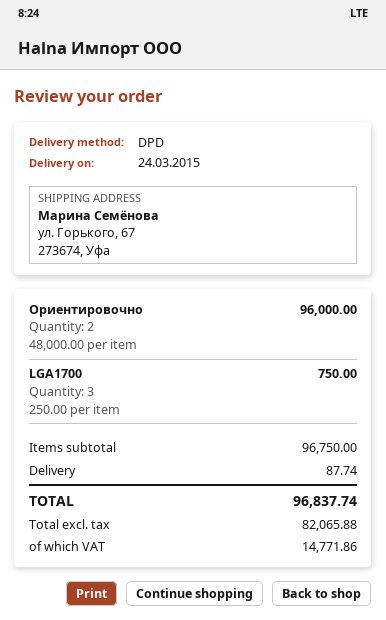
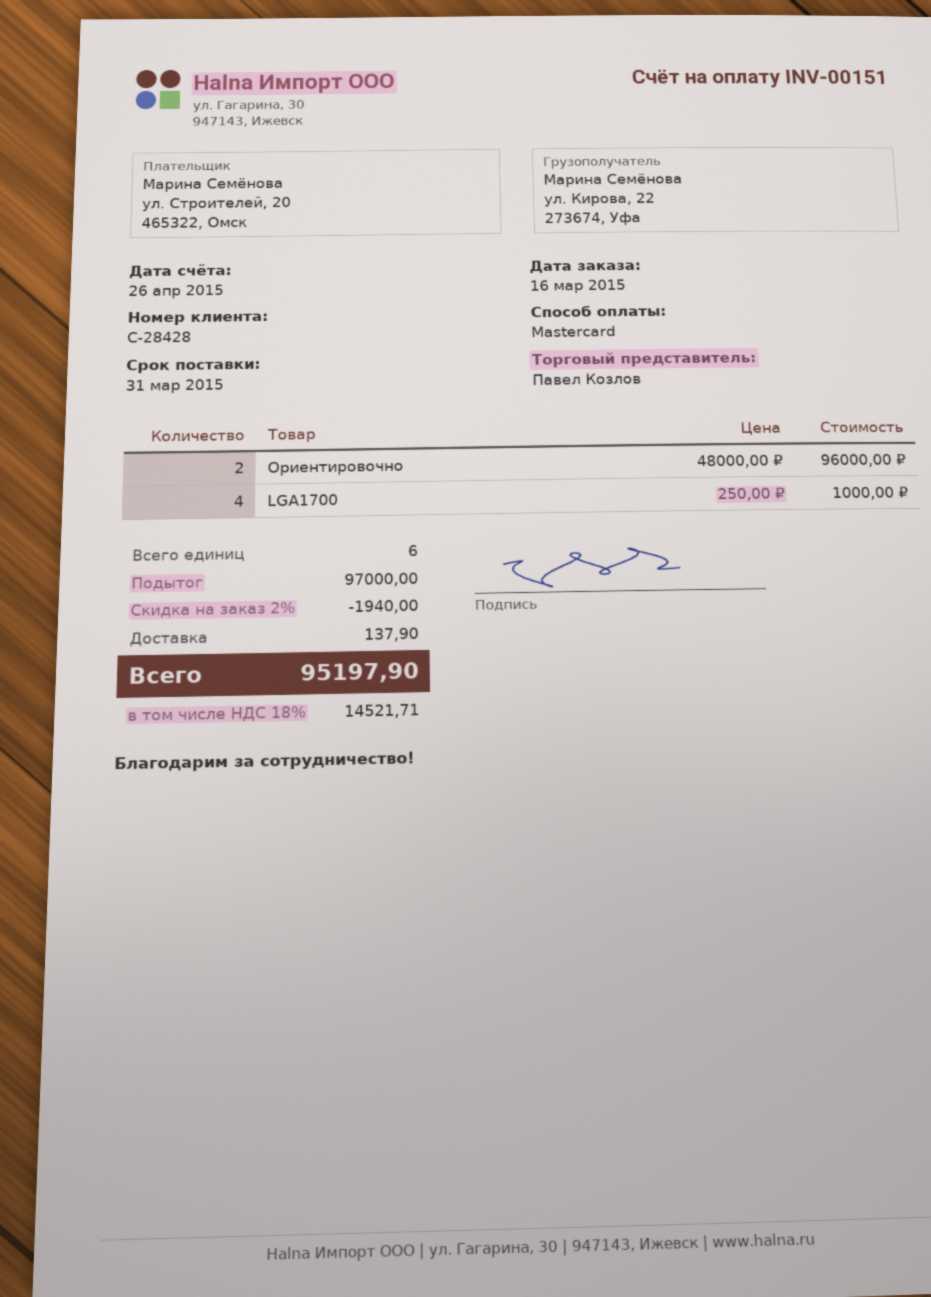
delivery date: 2015-03-24 -> 2015-03-31
ship to: ул. Горького, 67, 273674, Уфа -> ул. Кирова, 22, 273674, Уфа
LGA1700: 3 x 250.00 = 750.00 -> 4 x 250.00 = 1000.00
subtotal: 96750.00 -> 97000.00
discount: none -> 2% = 1940.00
shipping: 87.74 -> 137.90
tax: 14771.86 -> 14521.71
total: 96837.74 -> 95197.90

